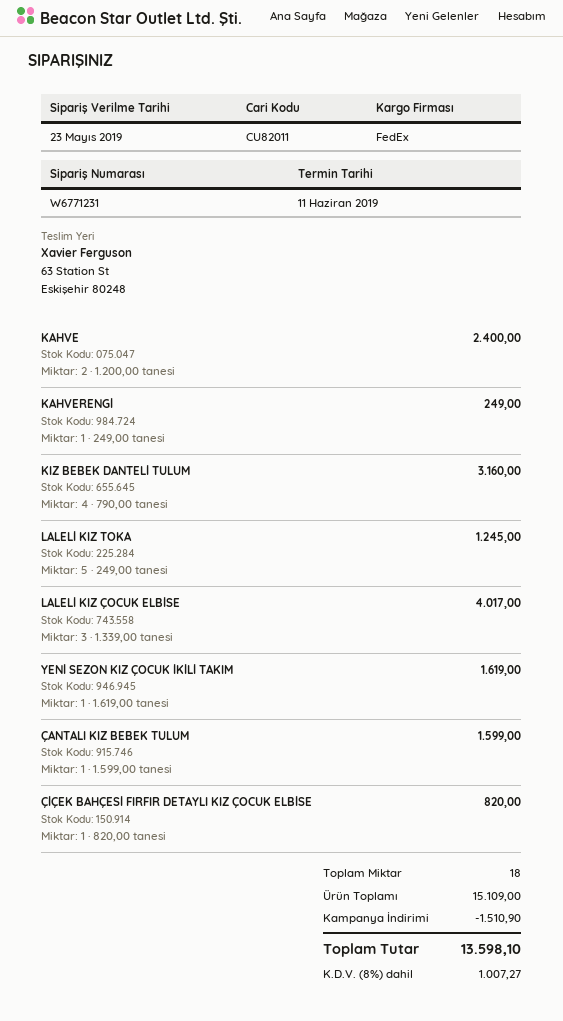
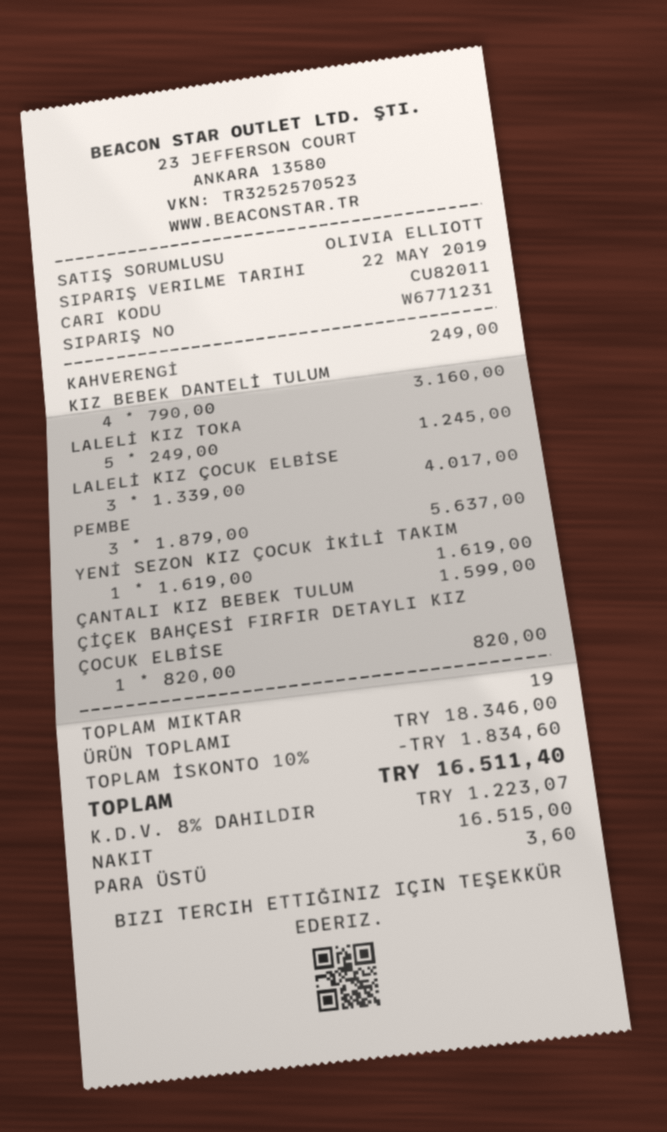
order date: 2019-05-23 -> 2019-05-22
KAHVE: 2 x 1200.00 = 2400.00 -> none
PEMBE: none -> 3 x 1879.00 = 5637.00
total quantity: 18 -> 19
subtotal: 15109.00 -> 18346.00
discount: 1510.90 -> 1834.60
tax: 8% = 1007.27 -> 8% = 1223.07
total: 13598.10 -> 16511.40

